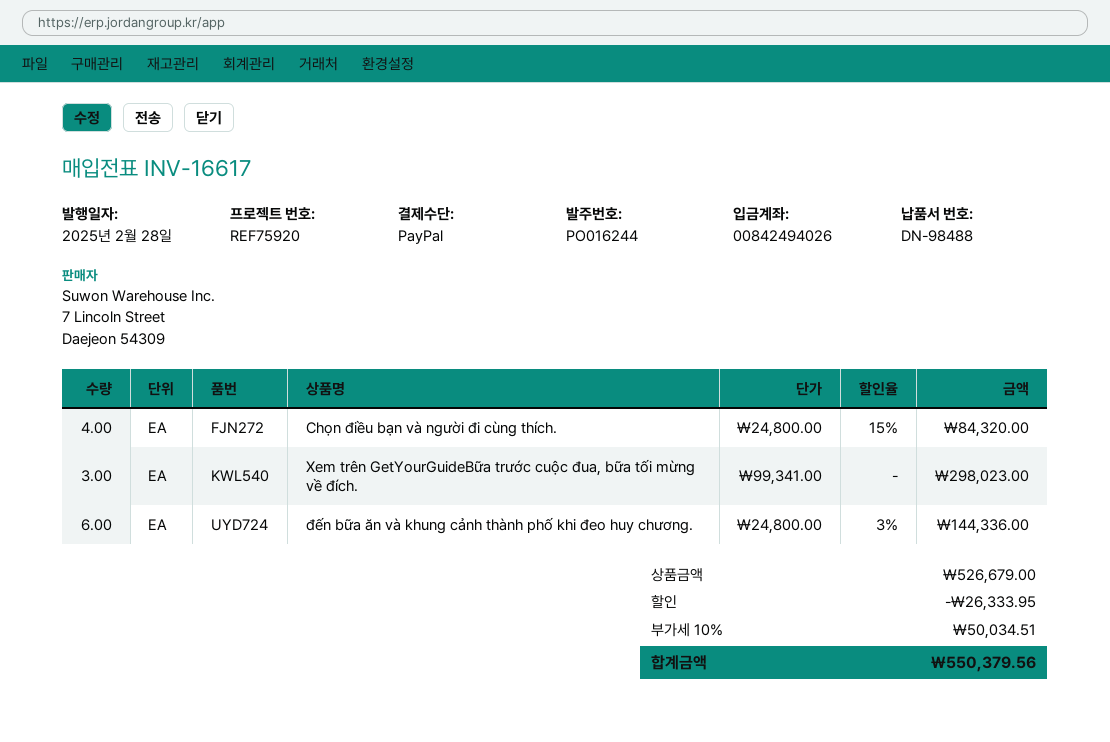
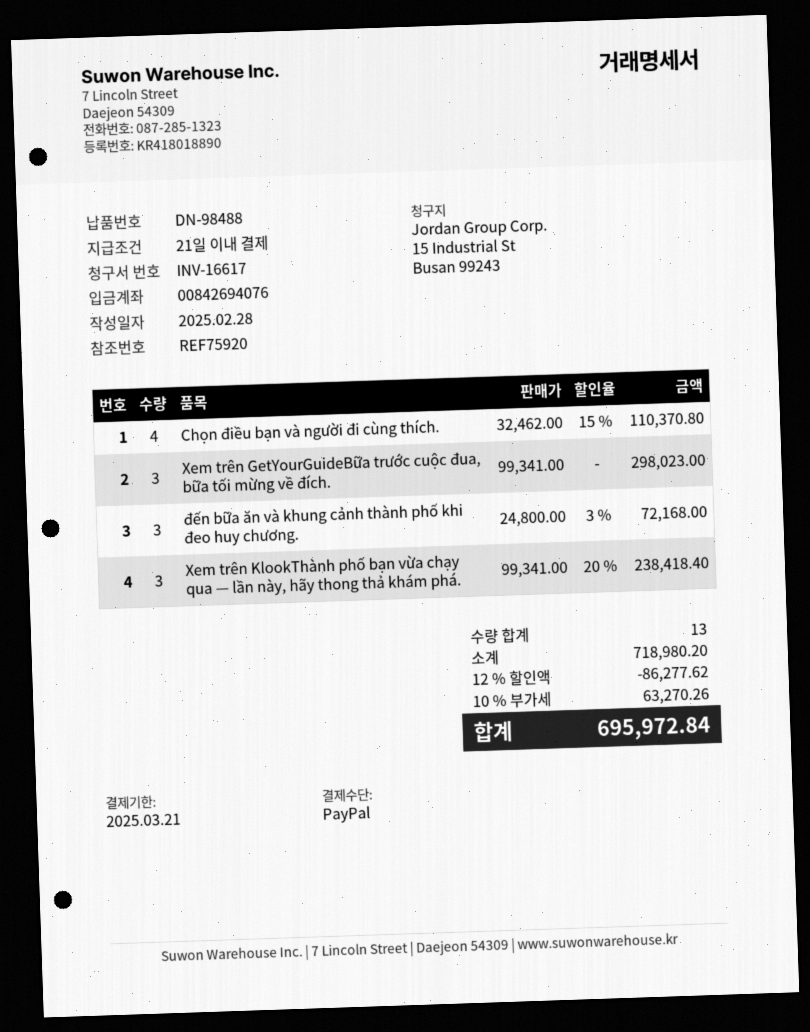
bank account: 00842494026 -> 00842694076
Chọn điều bạn và người đi cùng thích.: 4 x 24800.00 - 15% = 84320.00 -> 4 x 32462.00 - 15% = 110370.80
đến bữa ăn và khung cảnh thành phố khi đeo huy chương.: 6 x 24800.00 - 3% = 144336.00 -> 3 x 24800.00 - 3% = 72168.00
Xem trên KlookThành phố bạn vừa chạy qua — lần này, hãy thong thả khám phá.: none -> 3 x 99341.00 - 20% = 238418.40
subtotal: 526679.00 -> 718980.20
discount: 26333.95 -> 86277.62
tax: 10% = 50034.51 -> 10% = 63270.26
total: 550379.56 -> 695972.84

